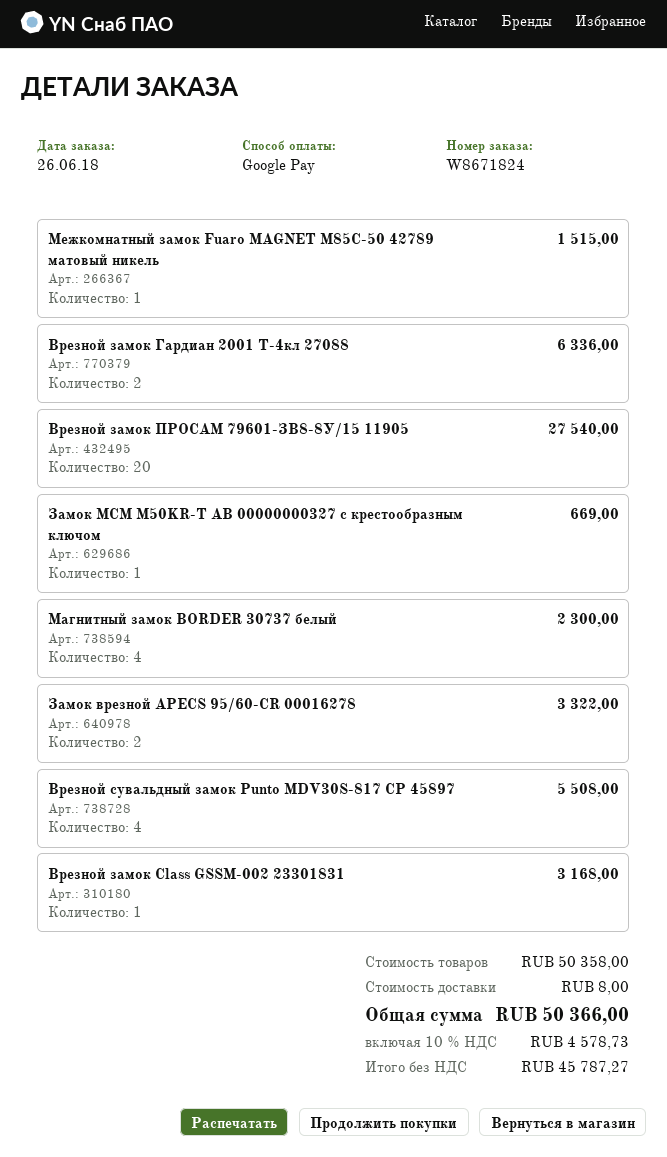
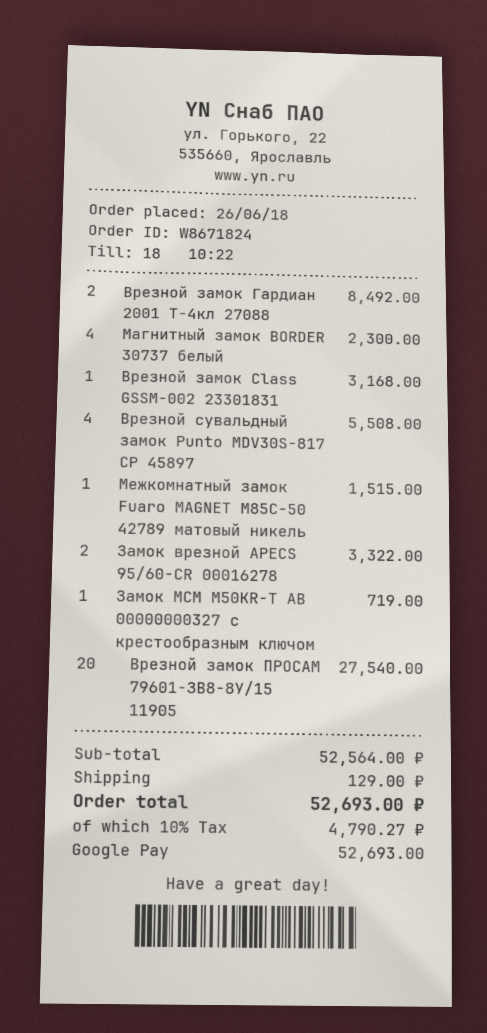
Врезной замок Гардиан 2001 Т-4кл 27088: 2 for 6336.00 -> 2 for 8492.00
Замок МСМ M50KR-T AB 00000000327 с крестообразным ключом: 1 for 669.00 -> 1 for 719.00
subtotal: 50358.00 -> 52564.00
shipping: 8.00 -> 129.00
tax: 10% = 4578.73 -> 10% = 4790.27
total: 50366.00 -> 52693.00

